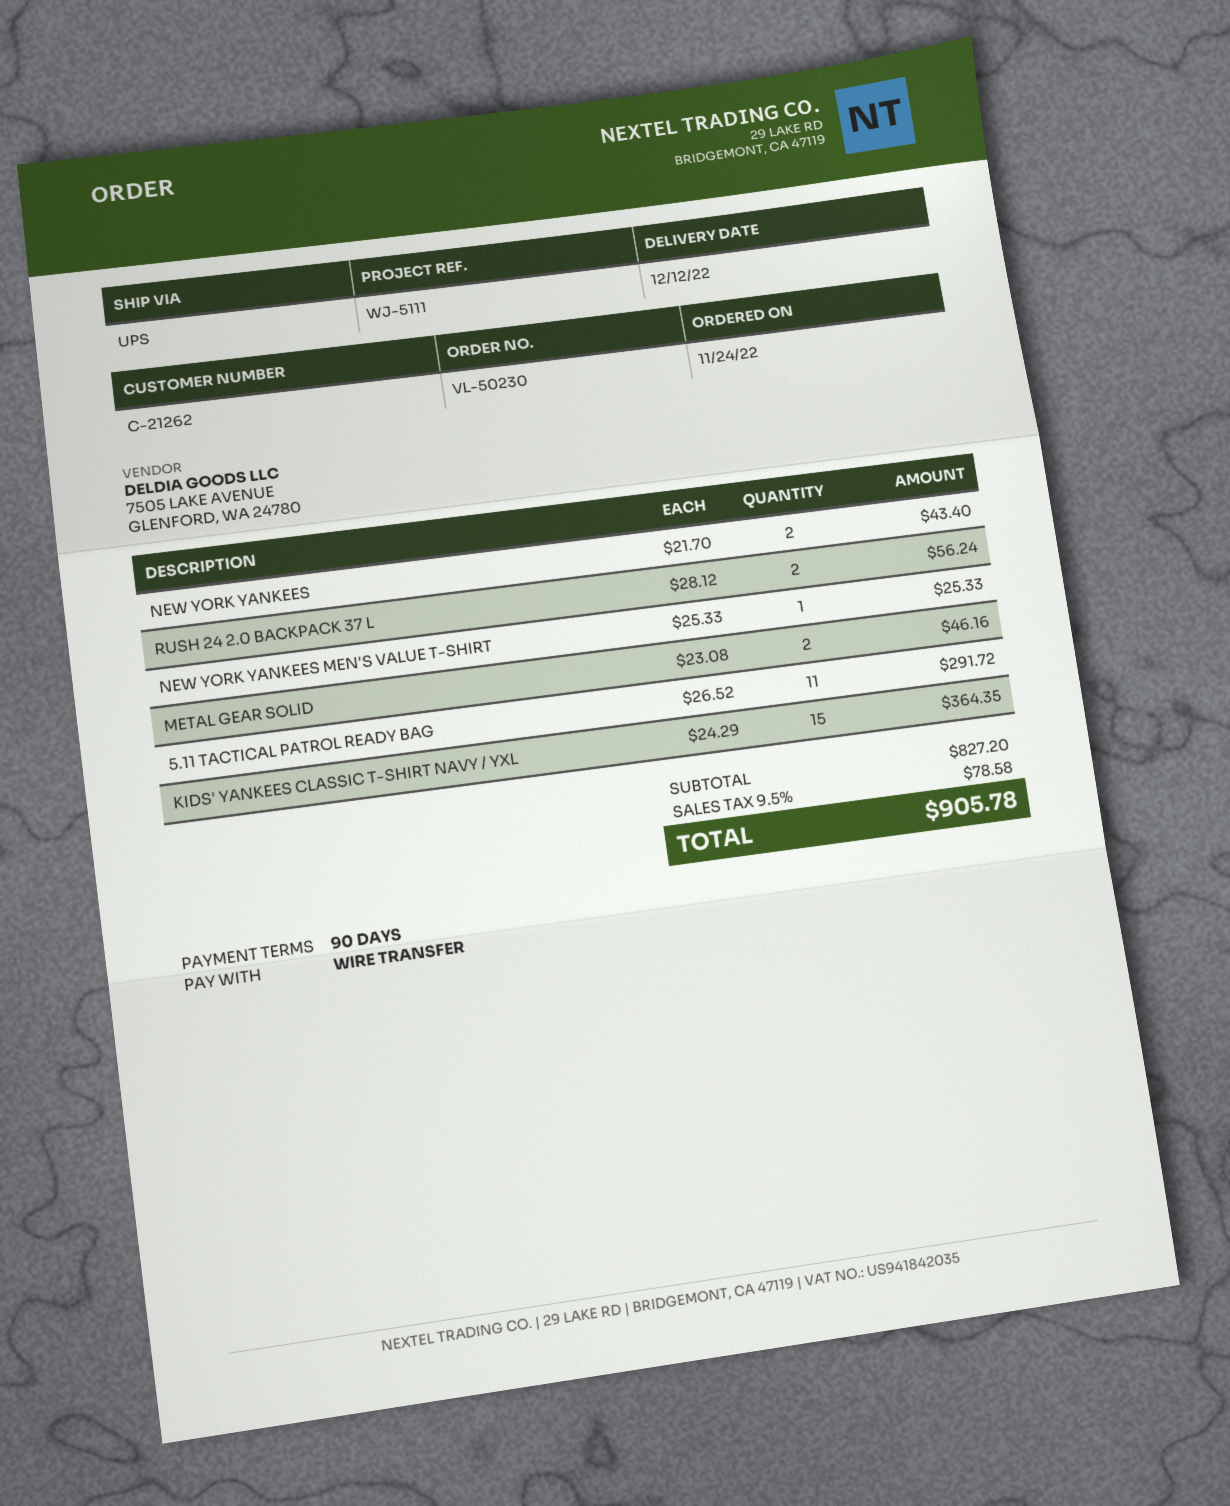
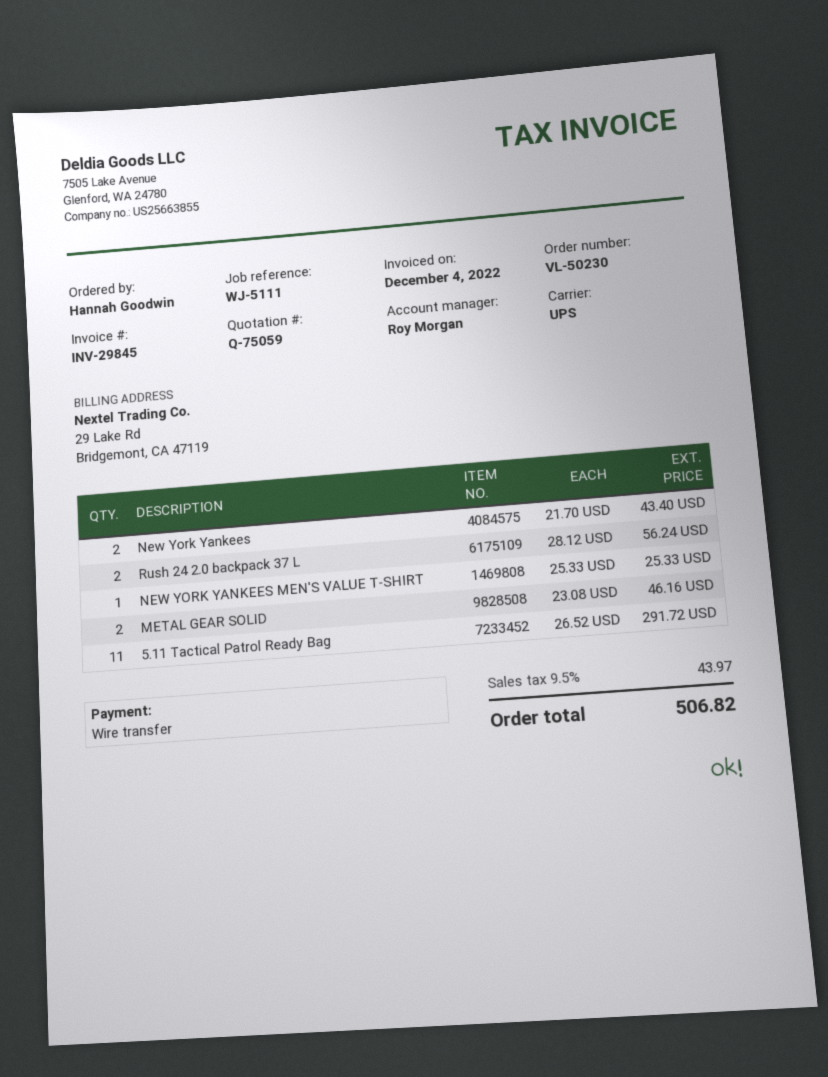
KIDS' YANKEES CLASSIC T-SHIRT NAVY / YXL: 15 x 24.29 = 364.35 -> none
tax: 9.5% = 78.58 -> 9.5% = 43.97
total: 905.78 -> 506.82

